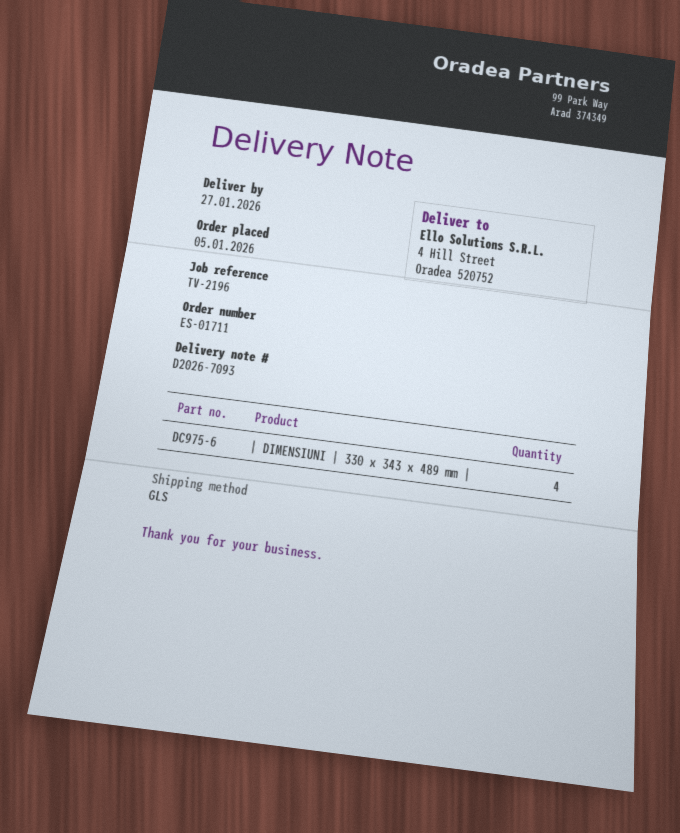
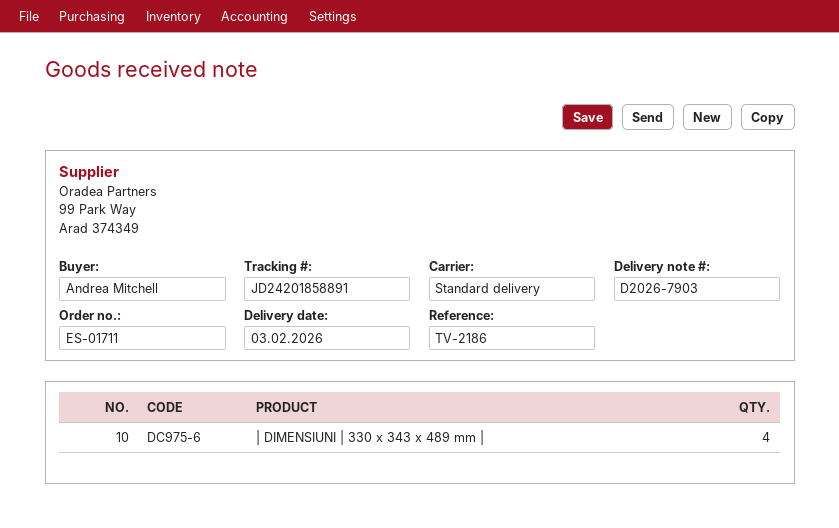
delivery note number: D2026-7093 -> D2026-7903
delivery date: 2026-01-27 -> 2026-02-03
reference: TV-2196 -> TV-2186
shipping method: GLS -> standard

